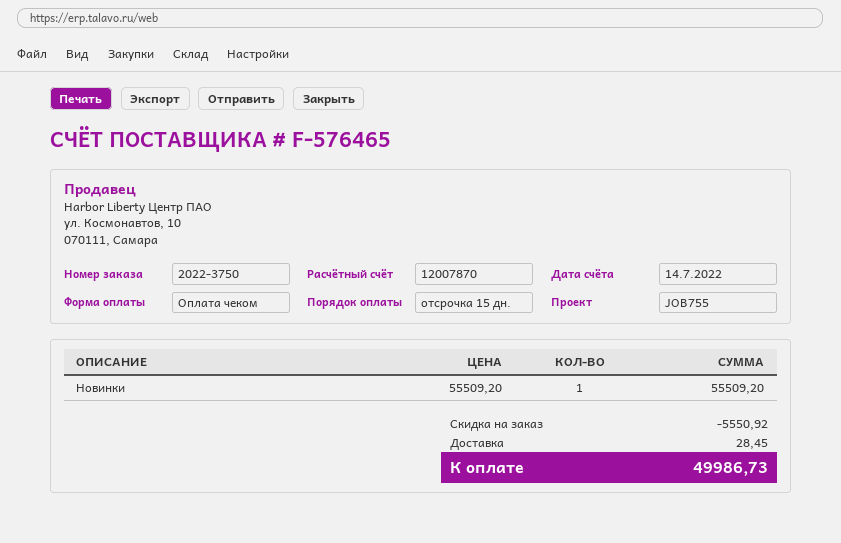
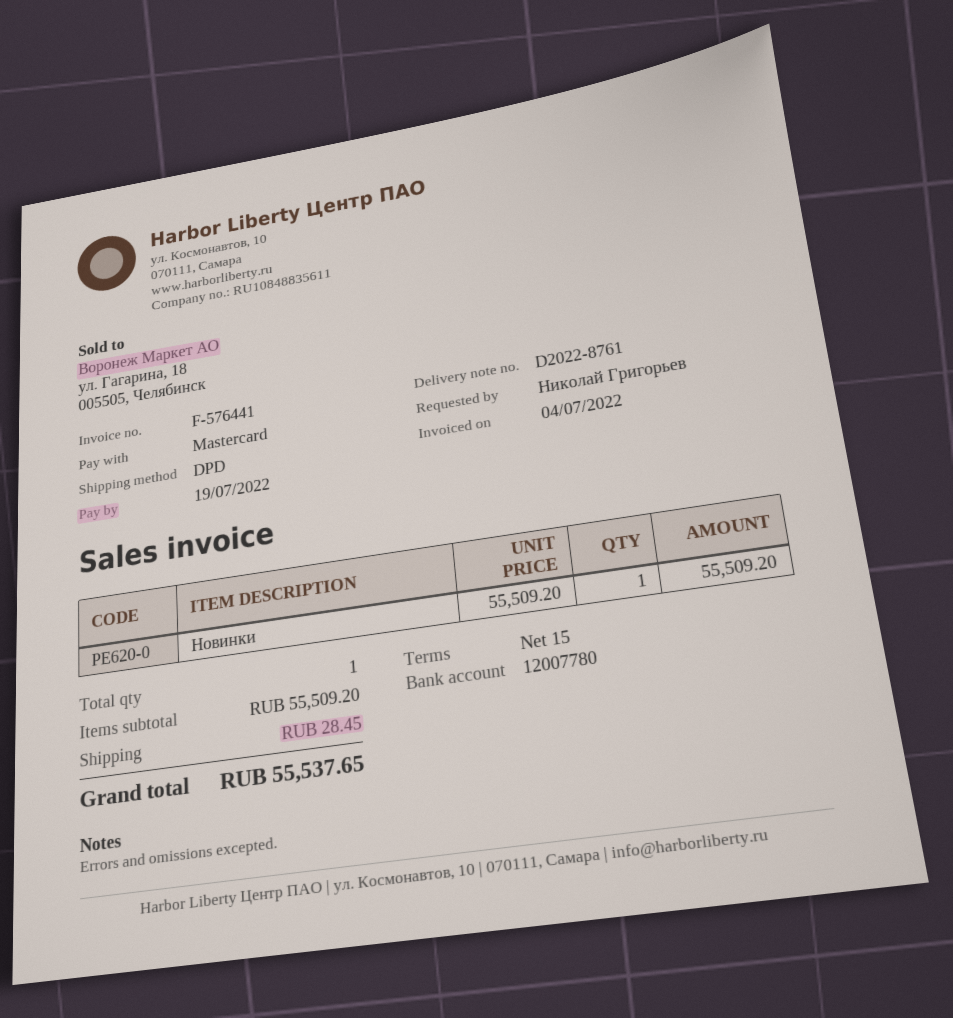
invoice number: F-576465 -> F-576441
invoice date: 2022-07-14 -> 2022-07-04
payment method: cheque -> Mastercard
bank account: 12007870 -> 12007780
discount: 5550.92 -> none
total: 49986.73 -> 55537.65

